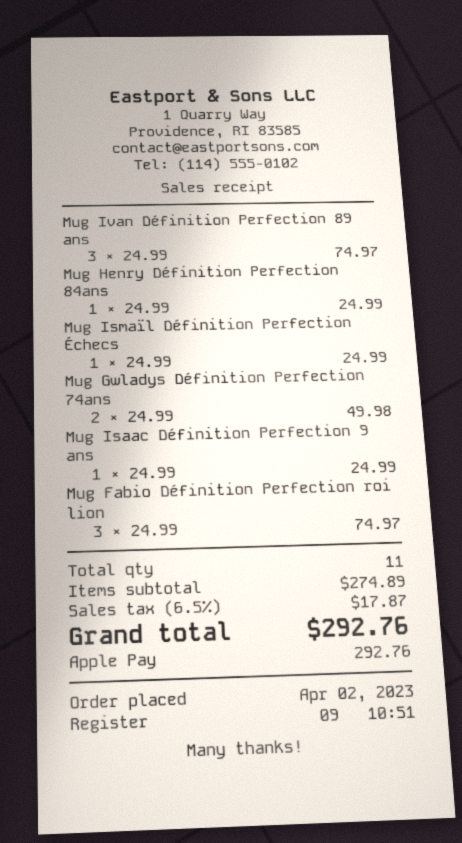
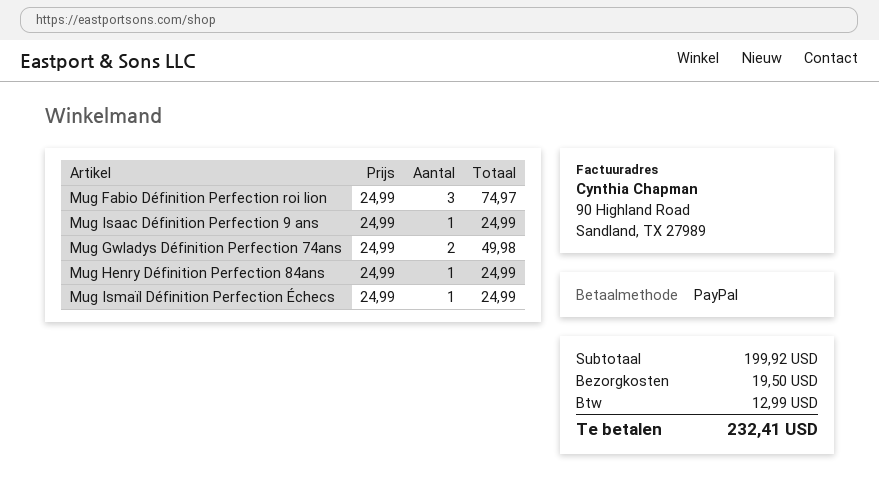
payment method: Apple Pay -> PayPal
Mug Ivan Définition Perfection 89 ans: 3 x 24.99 = 74.97 -> none
subtotal: 274.89 -> 199.92
shipping: none -> 19.50
tax: 17.87 -> 12.99
total: 292.76 -> 232.41

